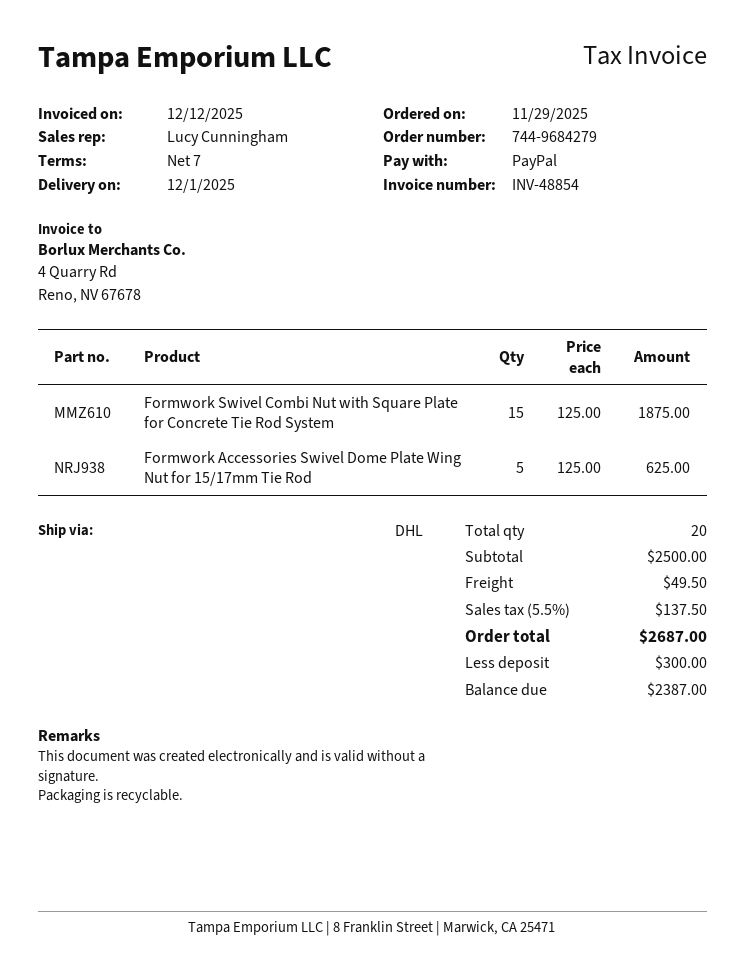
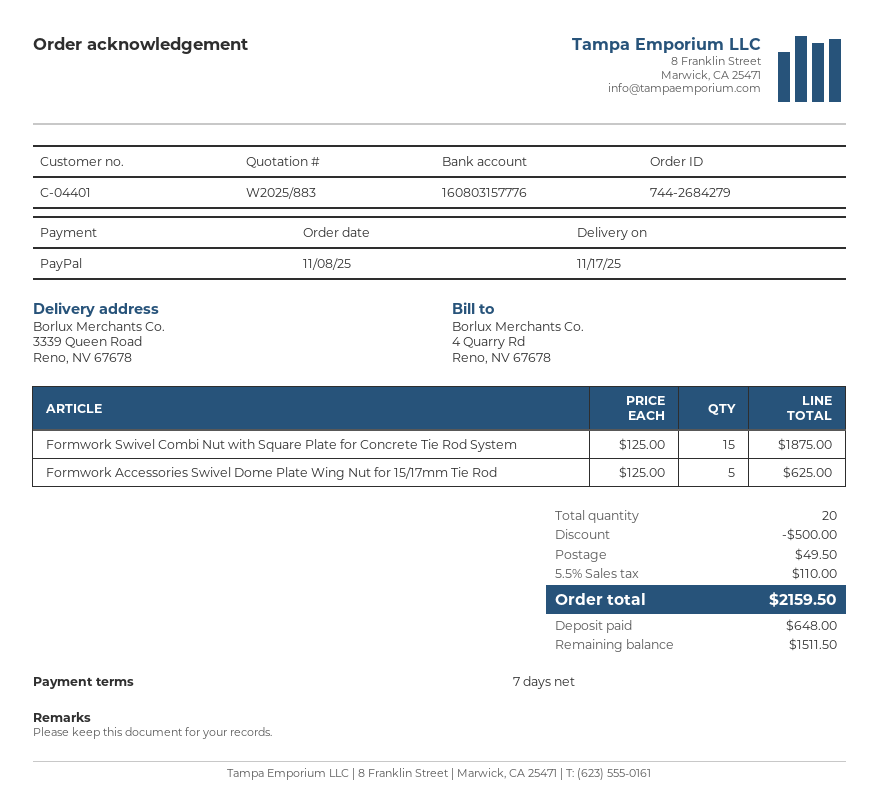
order number: 744-9684279 -> 744-2684279
order date: 2025-11-29 -> 2025-11-08
delivery date: 2025-12-01 -> 2025-11-17
discount: none -> 500.00
tax: 5.5% = 137.50 -> 5.5% = 110.00
total: 2687.00 -> 2159.50
deposit: 300.00 -> 648.00
balance: 2387.00 -> 1511.50

